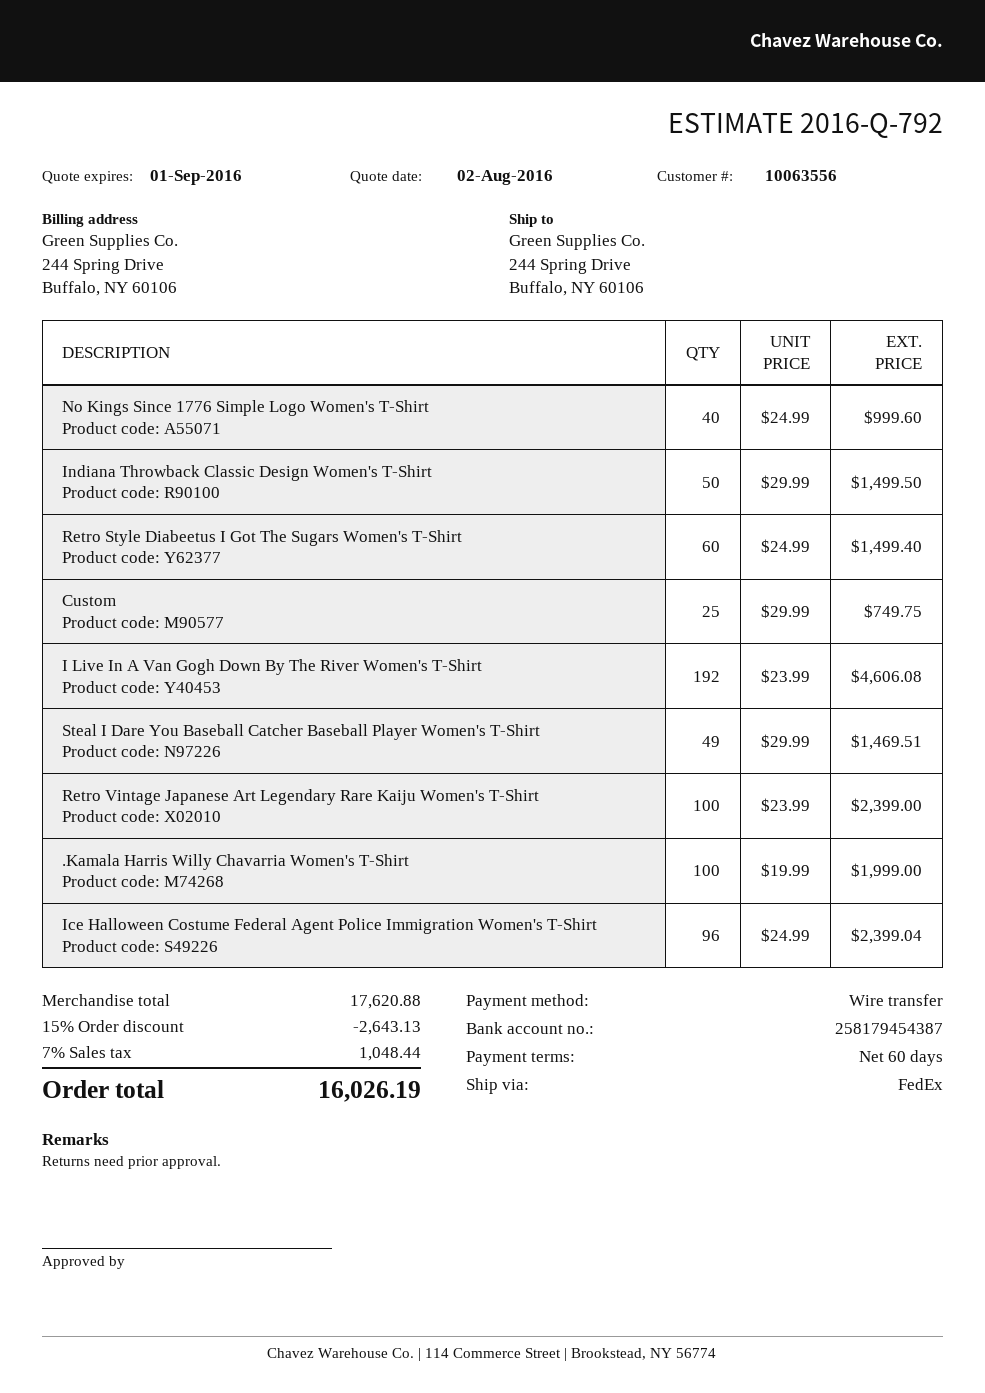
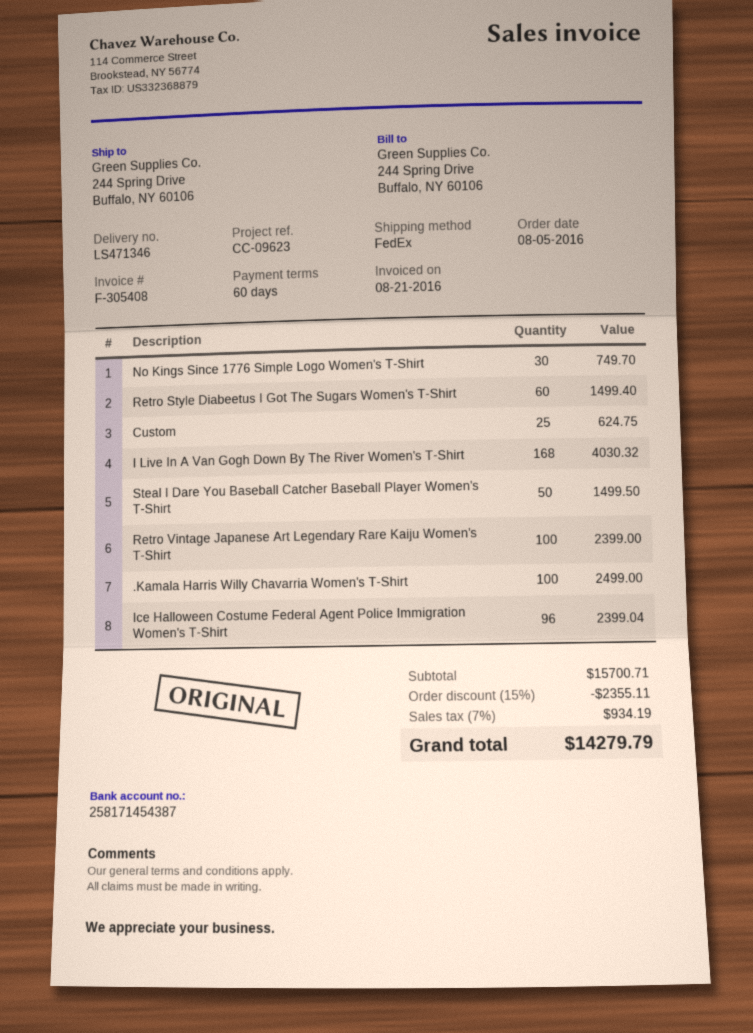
bank account: 258179454387 -> 258171454387
No Kings Since 1776 Simple Logo Women's T-Shirt: 40 for 999.60 -> 30 for 749.70
Indiana Throwback Classic Design Women's T-Shirt: 50 for 1499.50 -> none
Custom: 25 for 749.75 -> 25 for 624.75
I Live In A Van Gogh Down By The River Women's T-Shirt: 192 for 4606.08 -> 168 for 4030.32
Steal I Dare You Baseball Catcher Baseball Player Women's T-Shirt: 49 for 1469.51 -> 50 for 1499.50
.Kamala Harris Willy Chavarria Women's T-Shirt: 100 for 1999.00 -> 100 for 2499.00
subtotal: 17620.88 -> 15700.71
discount: 15% = 2643.13 -> 15% = 2355.11
tax: 7% = 1048.44 -> 7% = 934.19
total: 16026.19 -> 14279.79

